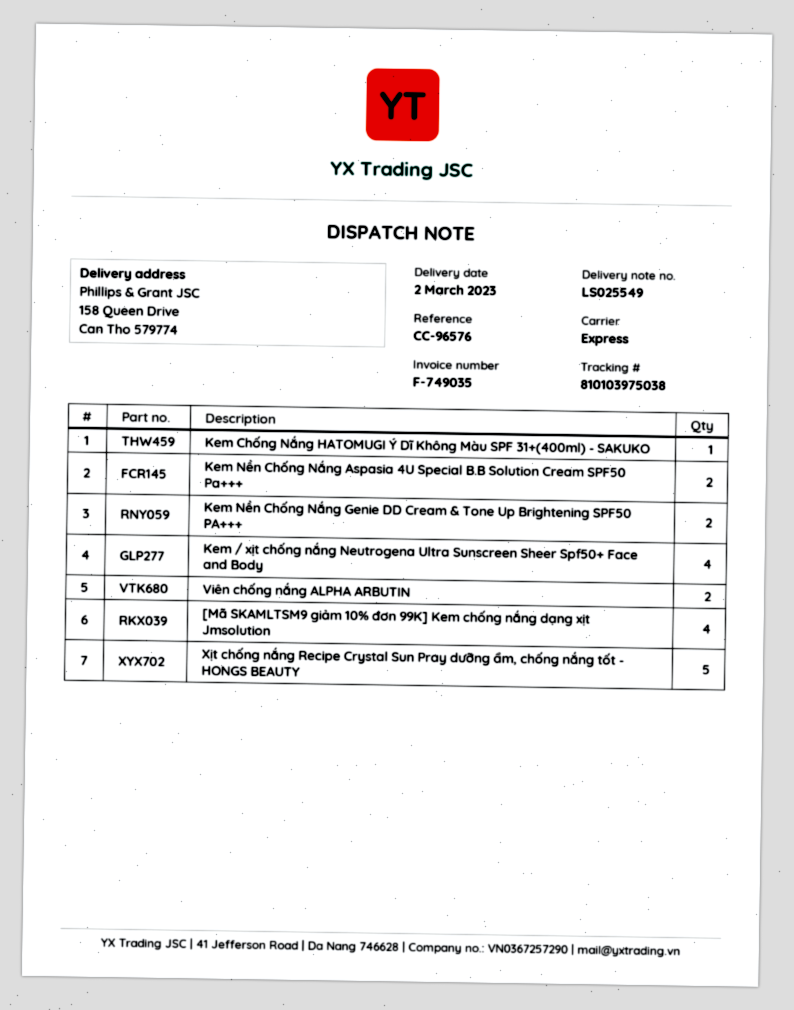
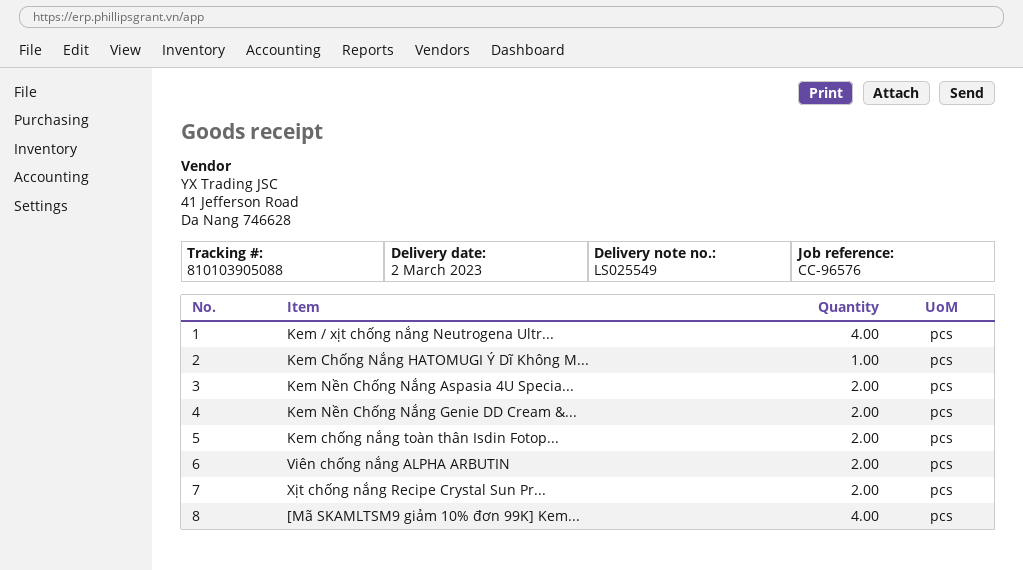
tracking number: 810103975038 -> 810103905088
Xịt chống nắng Recipe Crystal Sun Pray dưỡng ẩm, chống nắng tốt - HONGS BEAUTY: 5 -> 2
Kem chống nắng toàn thân Isdin Fotop...: none -> 2

